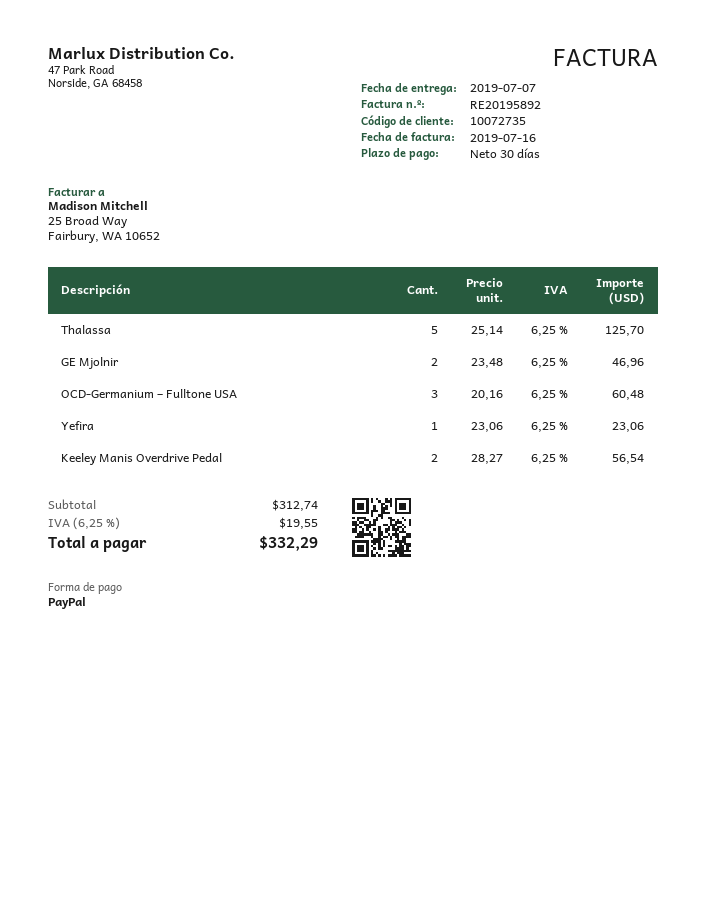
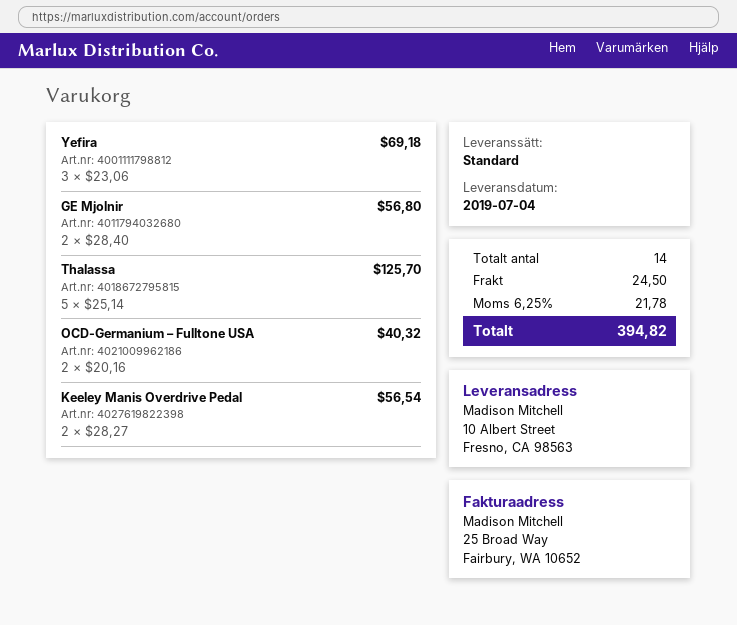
delivery date: 2019-07-07 -> 2019-07-04
GE Mjolnir: 2 x 23.48 = 46.96 -> 2 x 28.40 = 56.80
OCD-Germanium – Fulltone USA: 3 x 20.16 = 60.48 -> 2 x 20.16 = 40.32
Yefira: 1 x 23.06 = 23.06 -> 3 x 23.06 = 69.18
shipping: none -> 24.50
tax: 6.25% = 19.55 -> 6.25% = 21.78
total: 332.29 -> 394.82

